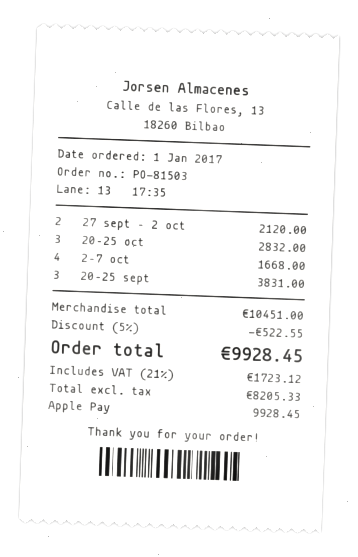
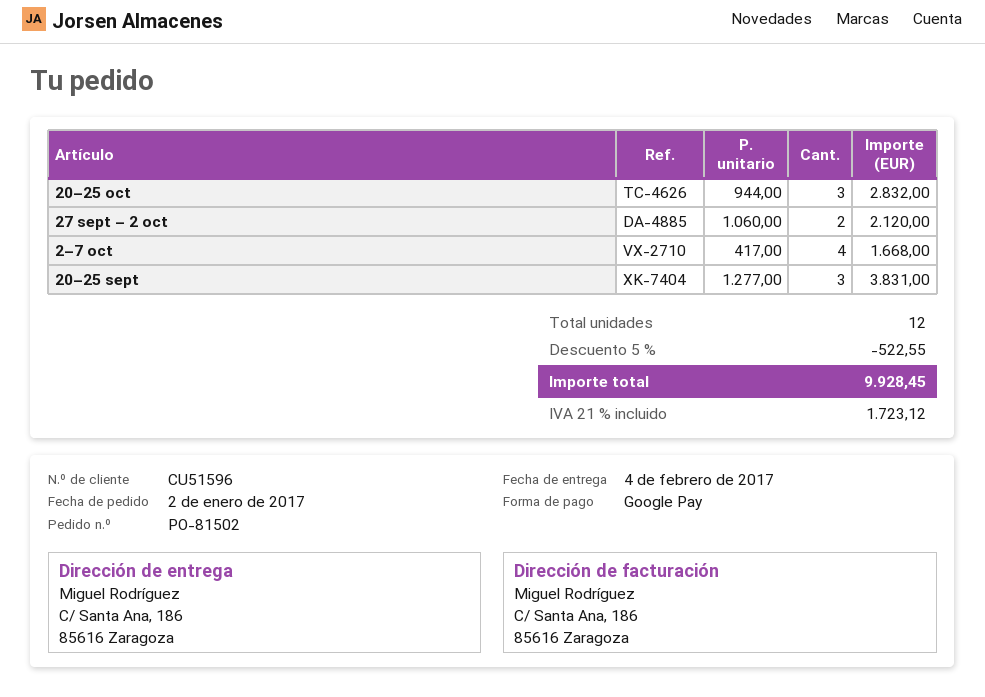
order number: PO-81503 -> PO-81502
order date: 2017-01-01 -> 2017-01-02
payment method: Apple Pay -> Google Pay

